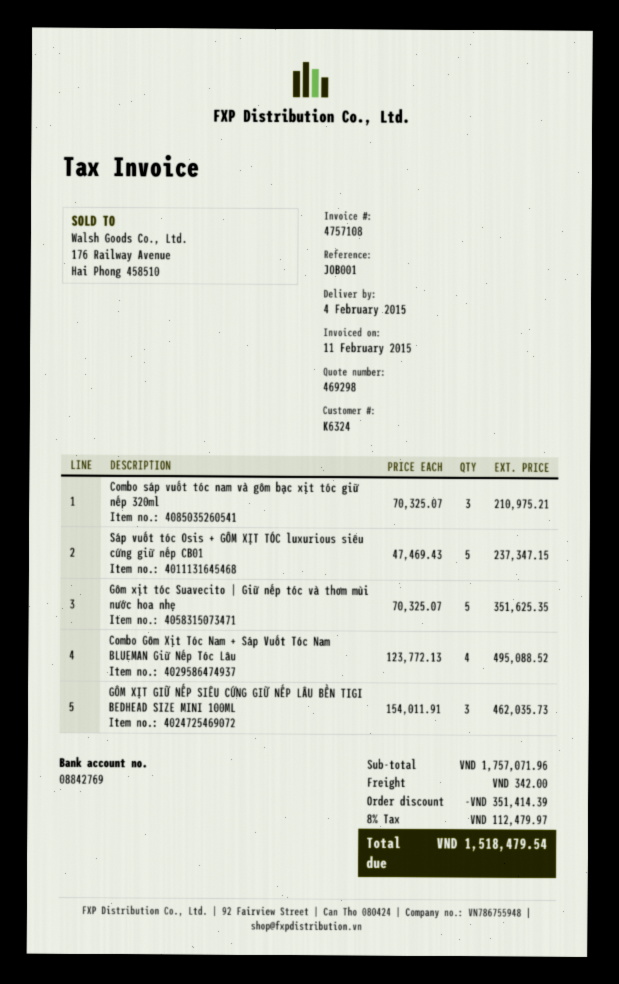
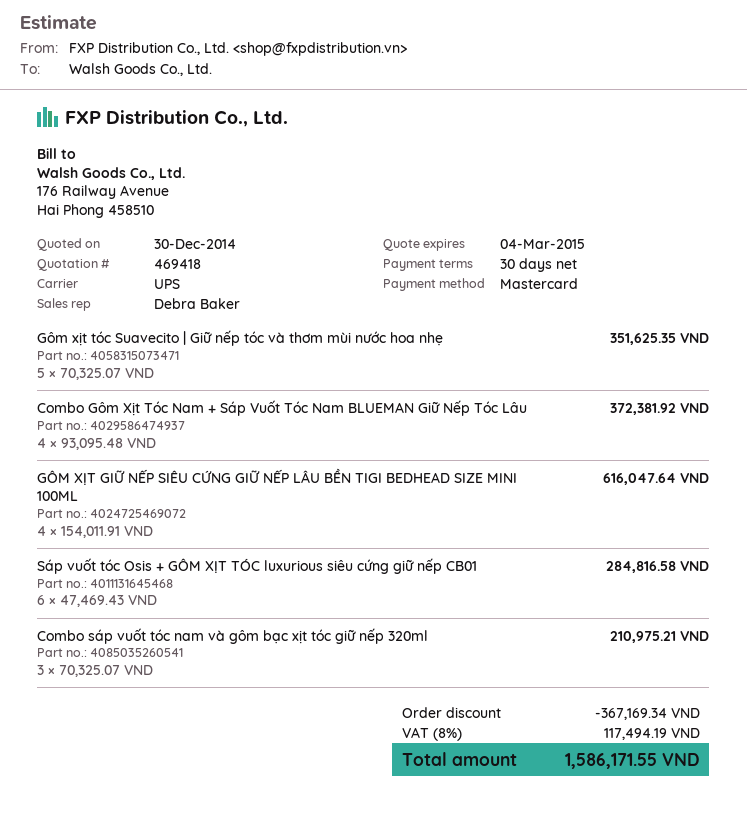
quote number: 469298 -> 469418
Sáp vuốt tóc Osis + GÔM XỊT TÓC luxurious siêu cứng giữ nếp CB01: 5 x 47469.43 = 237347.15 -> 6 x 47469.43 = 284816.58
Combo Gôm Xịt Tóc Nam + Sáp Vuốt Tóc Nam BLUEMAN Giữ Nếp Tóc Lâu: 4 x 123772.13 = 495088.52 -> 4 x 93095.48 = 372381.92
GÔM XỊT GIỮ NẾP SIÊU CỨNG GIỮ NẾP LÂU BỀN TIGI BEDHEAD SIZE MINI 100ML: 3 x 154011.91 = 462035.73 -> 4 x 154011.91 = 616047.64
discount: 351414.39 -> 367169.34
shipping: 342.00 -> none
tax: 8% = 112479.97 -> 8% = 117494.19
total: 1518479.54 -> 1586171.55

